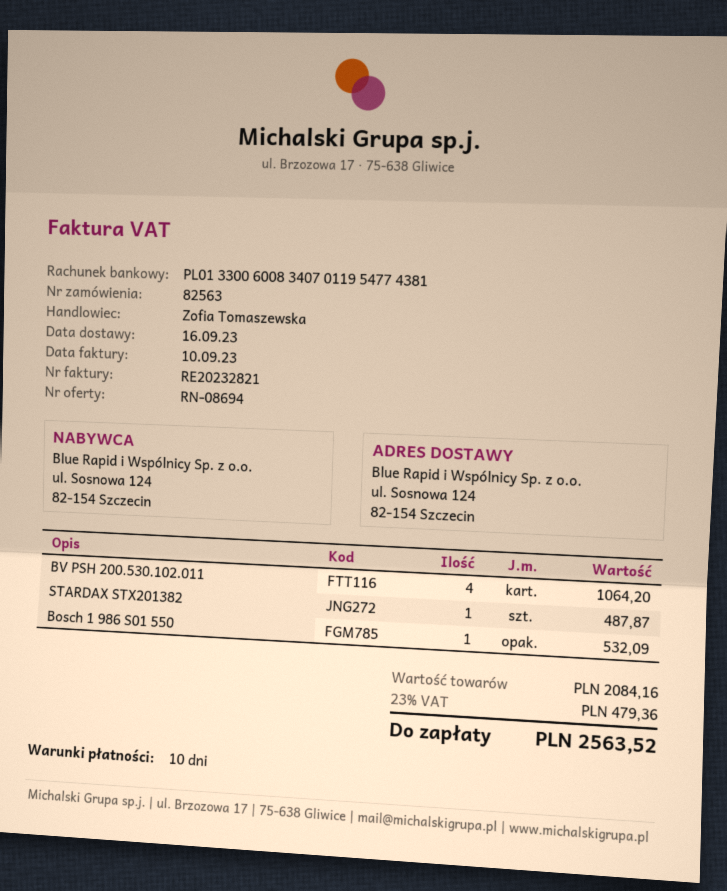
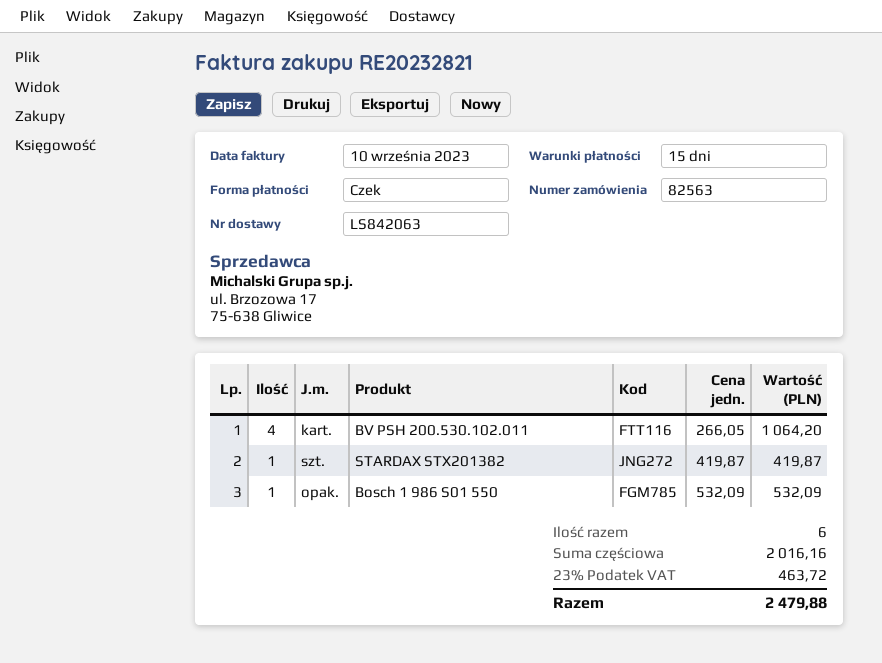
payment terms: 10 days -> 15 days
STARDAX STX201382: 1 for 487.87 -> 1 for 419.87
subtotal: 2084.16 -> 2016.16
tax: 23% = 479.36 -> 23% = 463.72
total: 2563.52 -> 2479.88

